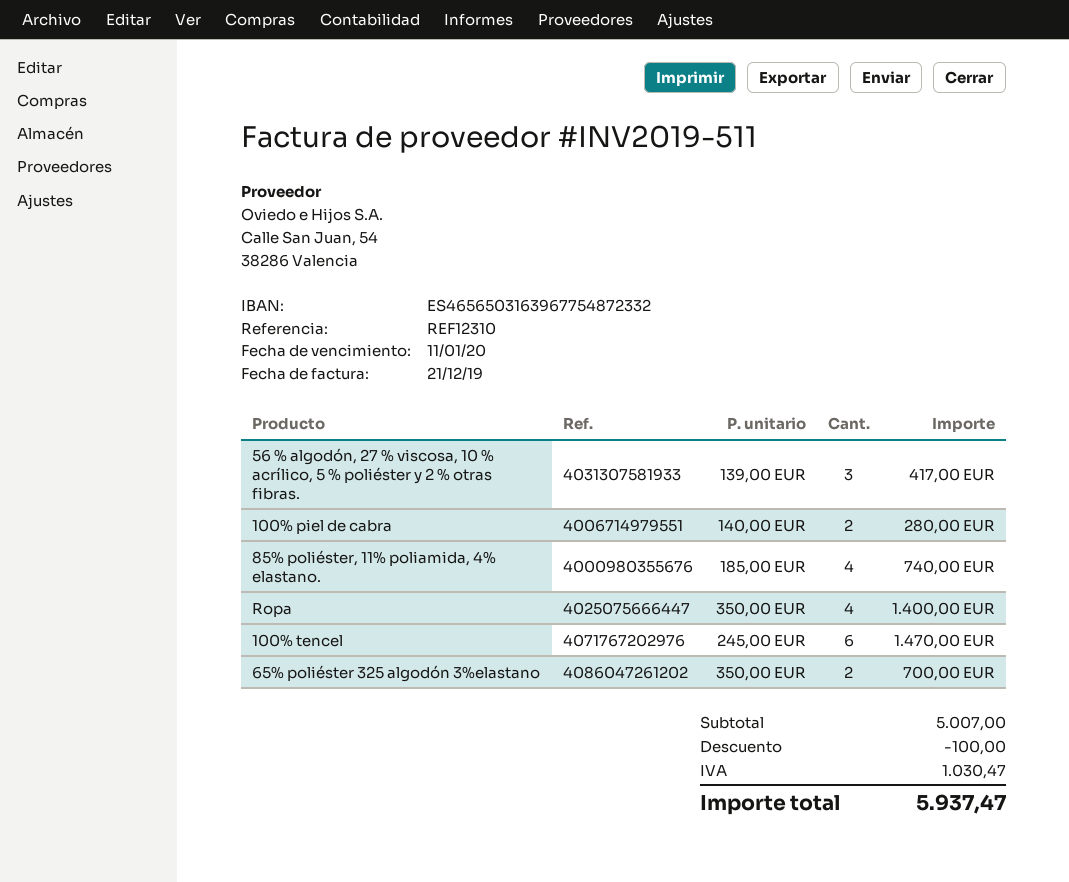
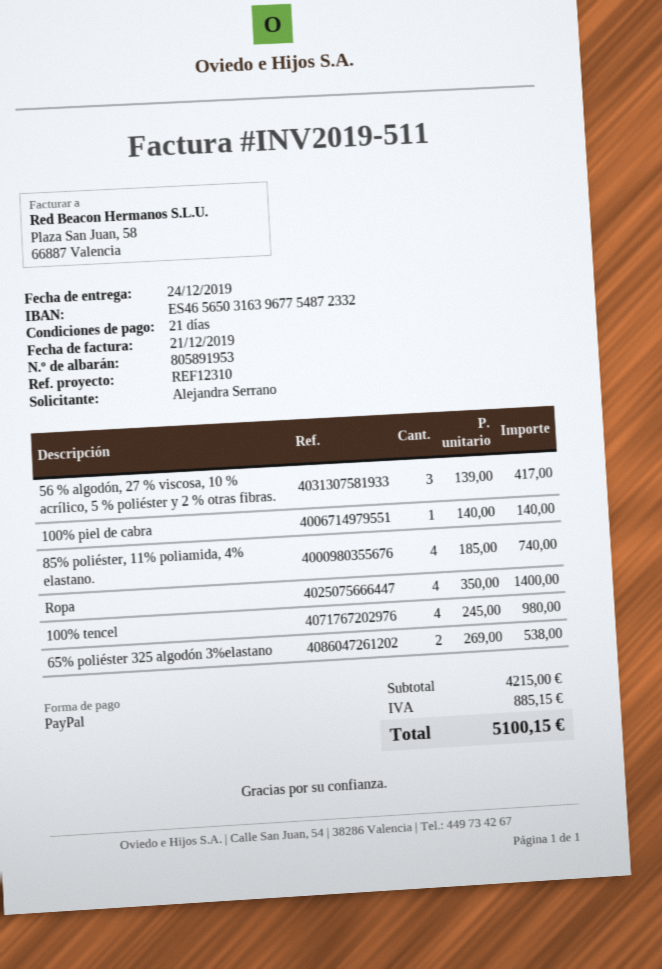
100% piel de cabra: 2 x 140.00 = 280.00 -> 1 x 140.00 = 140.00
100% tencel: 6 x 245.00 = 1470.00 -> 4 x 245.00 = 980.00
65% poliéster 325 algodón 3%elastano: 2 x 350.00 = 700.00 -> 2 x 269.00 = 538.00
subtotal: 5007.00 -> 4215.00
discount: 100.00 -> none
tax: 1030.47 -> 885.15
total: 5937.47 -> 5100.15

